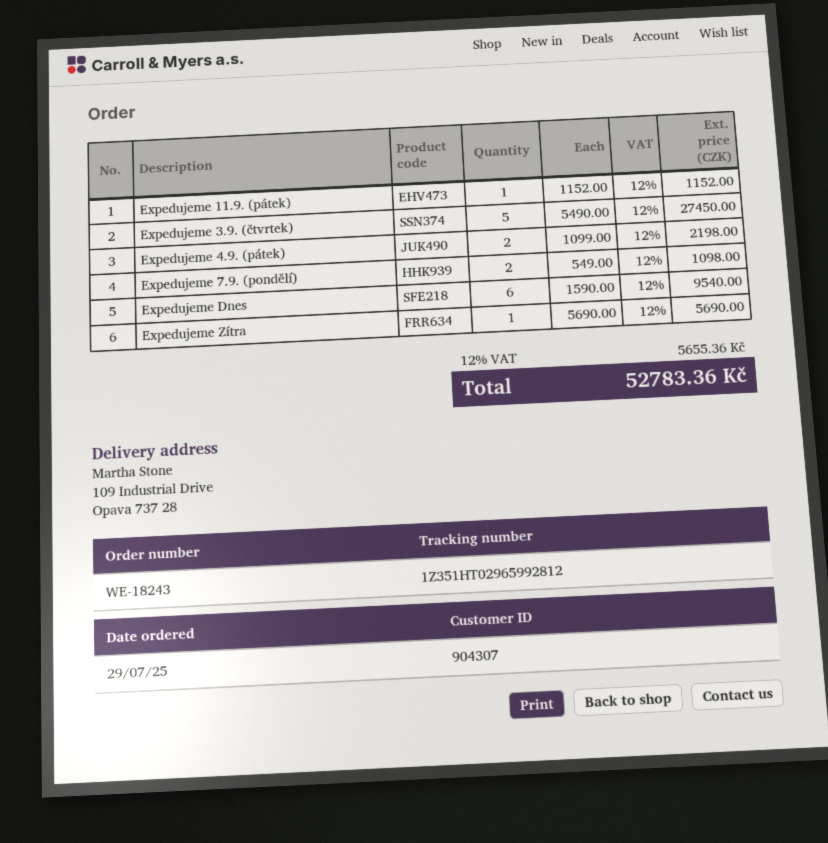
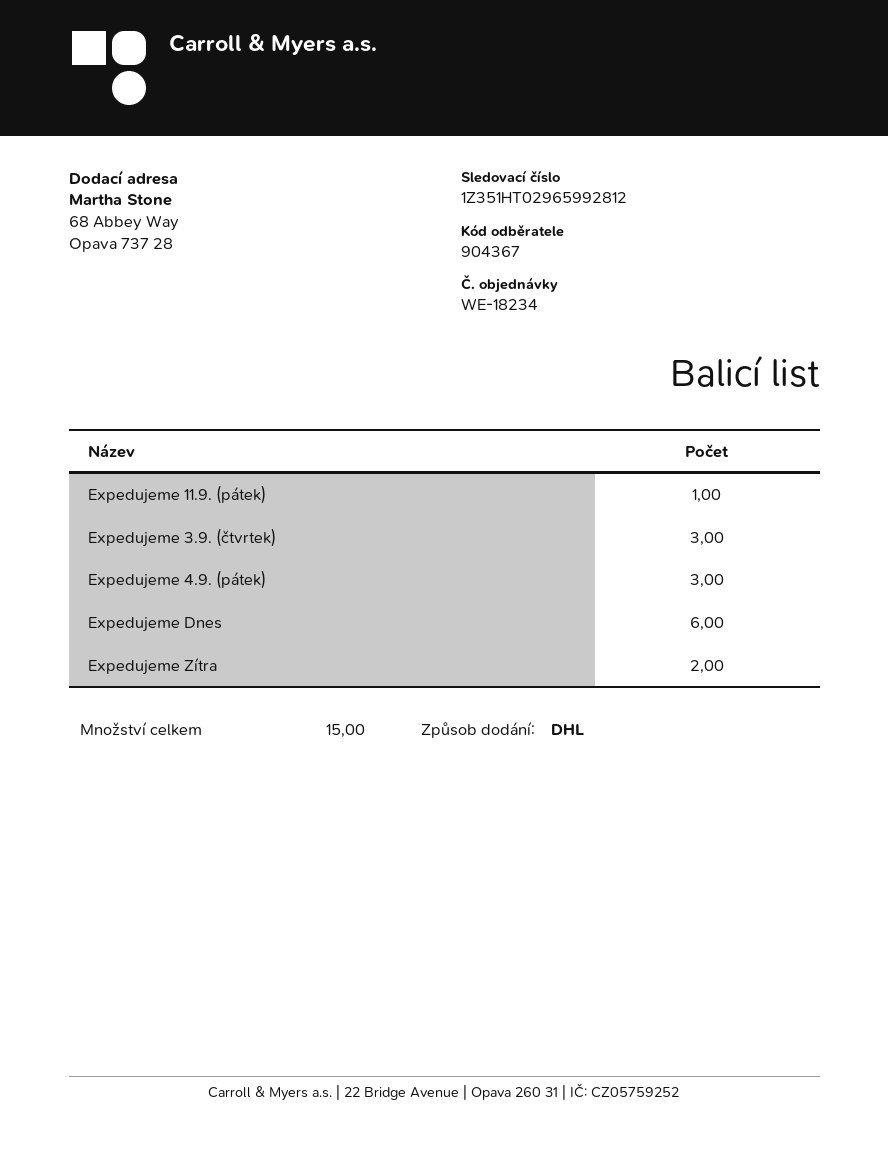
order number: WE-18243 -> WE-18234
customer number: 904307 -> 904367
ship to: 109 Industrial Drive, Opava 737 28 -> 68 Abbey Way, Opava 737 28
Expedujeme 3.9. (čtvrtek): 5 -> 3
Expedujeme 4.9. (pátek): 2 -> 3
Expedujeme 7.9. (pondělí): 2 -> none
Expedujeme Zítra: 1 -> 2

